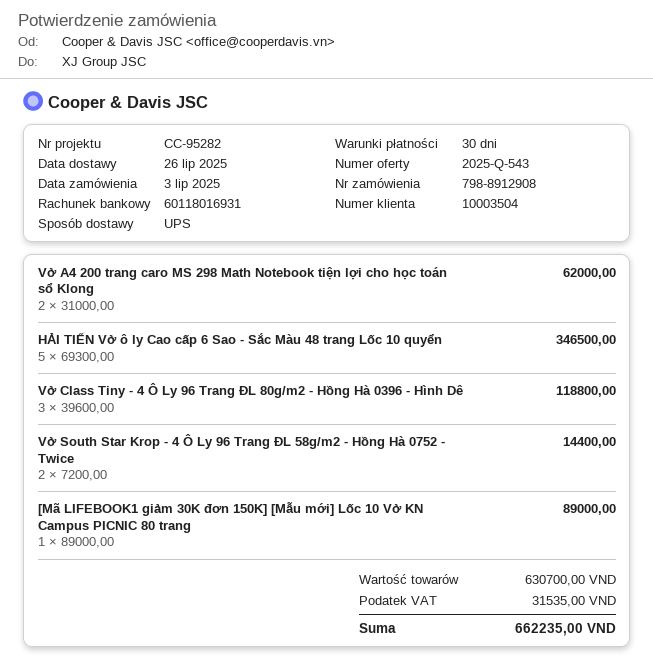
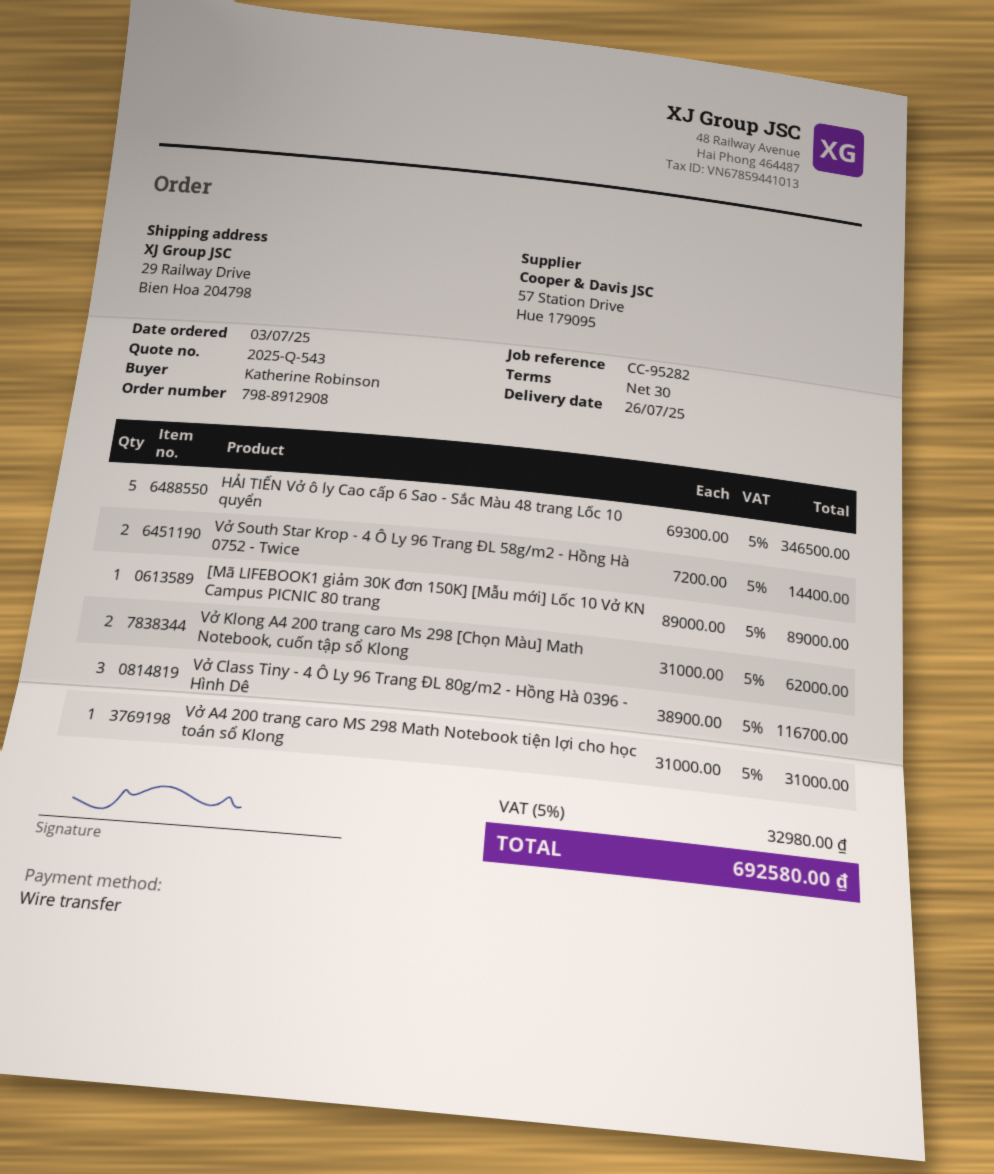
Vở A4 200 trang caro MS 298 Math Notebook tiện lợi cho học toán sổ Klong: 2 x 31000.00 = 62000.00 -> 1 x 31000.00 = 31000.00
Vở Class Tiny - 4 Ô Ly 96 Trang ĐL 80g/m2 - Hồng Hà 0396 - Hình Dê: 3 x 39600.00 = 118800.00 -> 3 x 38900.00 = 116700.00
Vở Klong A4 200 trang caro Ms 298 [Chọn Màu] Math Notebook, cuốn tập sổ Klong: none -> 2 x 31000.00 = 62000.00
tax: 31535.00 -> 32980.00
total: 662235.00 -> 692580.00

